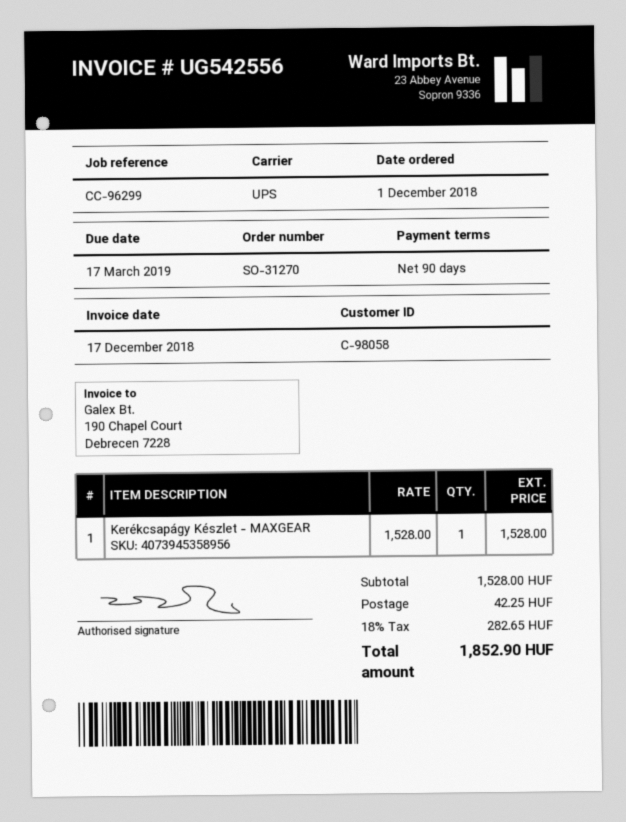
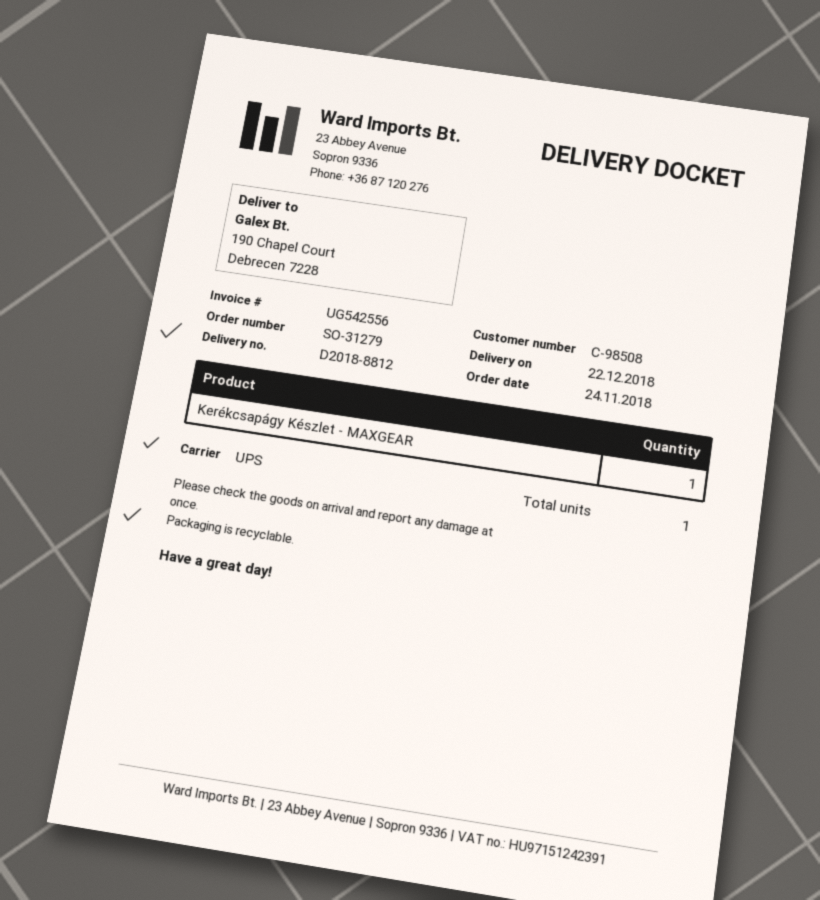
order number: SO-31270 -> SO-31279
order date: 2018-12-01 -> 2018-11-24
customer number: C-98058 -> C-98508

